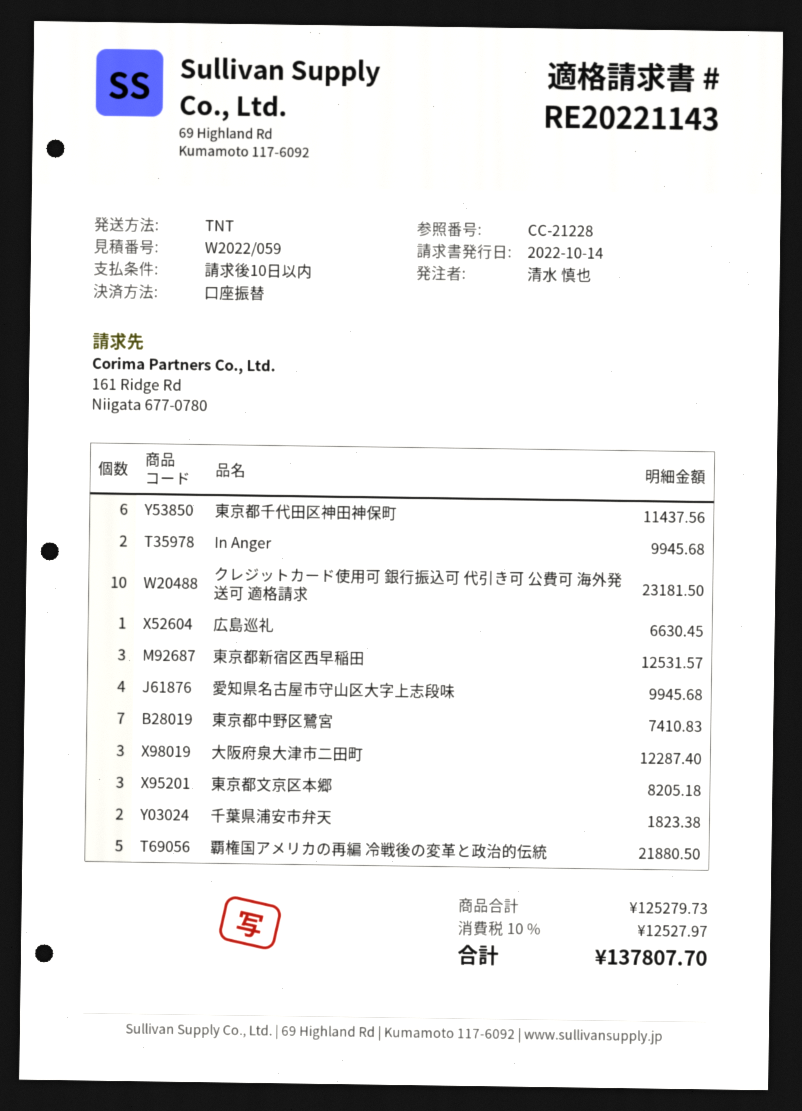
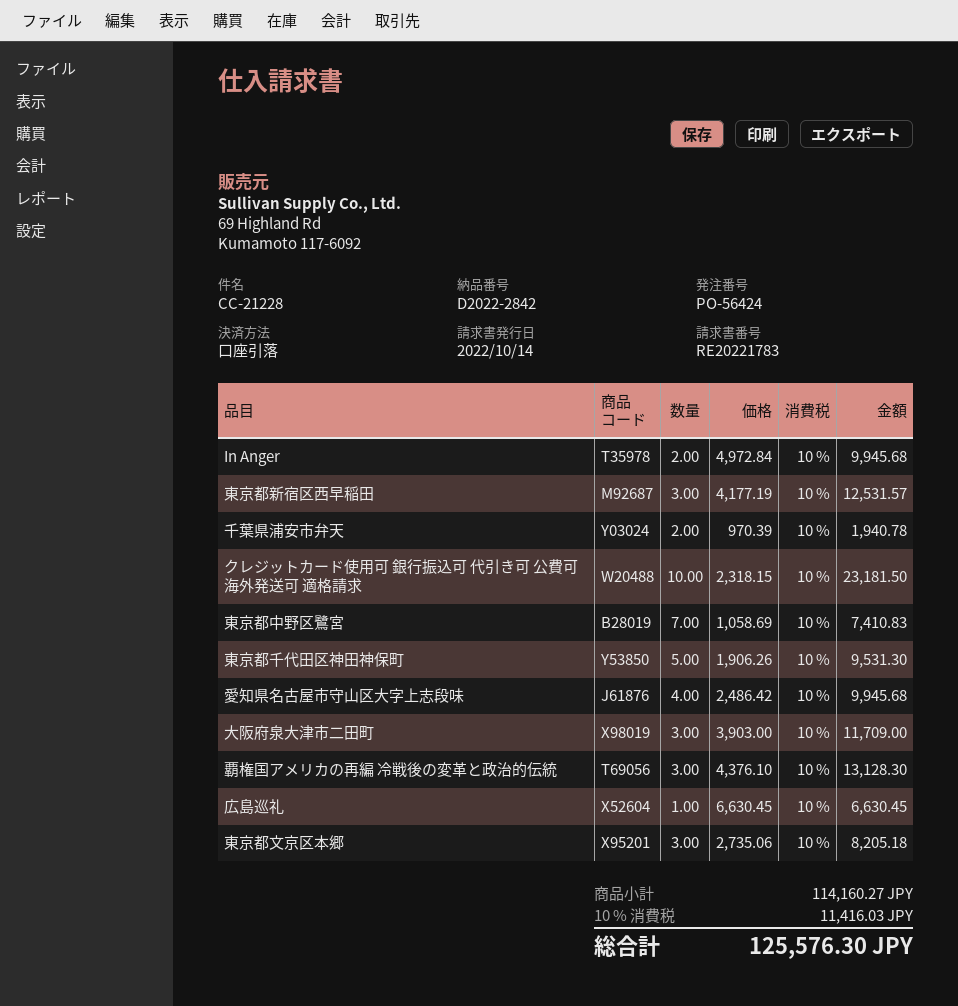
invoice number: RE20221143 -> RE20221783
東京都千代田区神田神保町: 6 for 11437.56 -> 5 for 9531.30
大阪府泉大津市二田町: 3 for 12287.40 -> 3 for 11709.00
千葉県浦安市弁天: 2 for 1823.38 -> 2 for 1940.78
覇権国アメリカの再編 冷戦後の変革と政治的伝統: 5 for 21880.50 -> 3 for 13128.30
subtotal: 125279.73 -> 114160.27
tax: 10% = 12527.97 -> 10% = 11416.03
total: 137807.70 -> 125576.30

